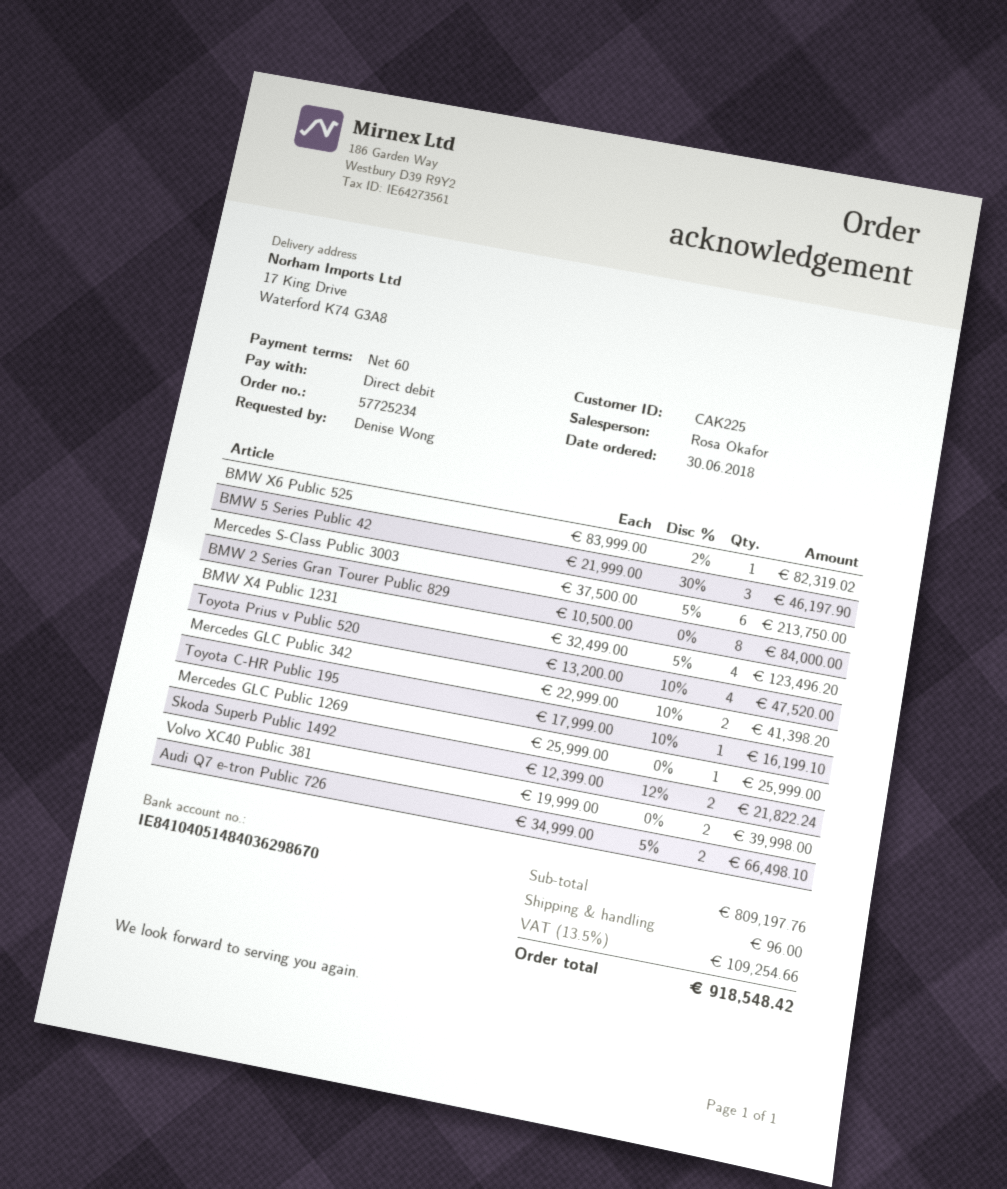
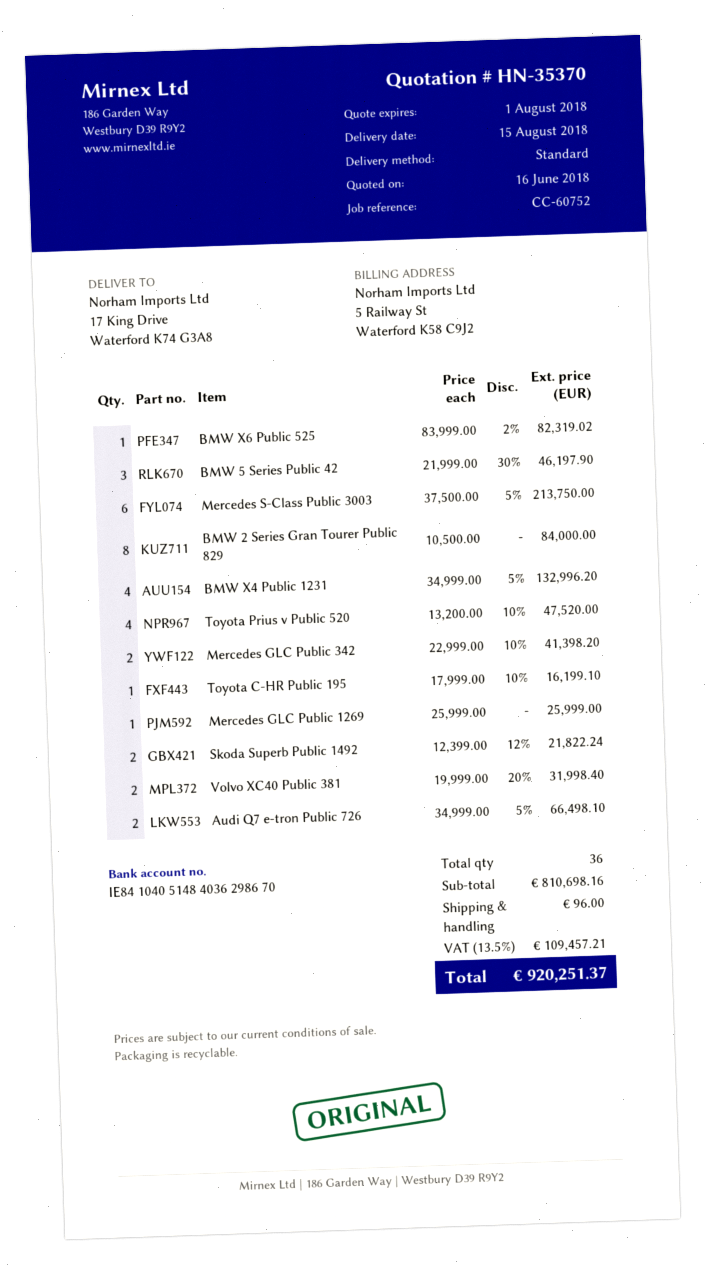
BMW X4 Public 1231: 4 x 32499.00 - 5% = 123496.20 -> 4 x 34999.00 - 5% = 132996.20
Volvo XC40 Public 381: 2 x 19999.00 = 39998.00 -> 2 x 19999.00 - 20% = 31998.40
subtotal: 809197.76 -> 810698.16
tax: 13.5% = 109254.66 -> 13.5% = 109457.21
total: 918548.42 -> 920251.37

